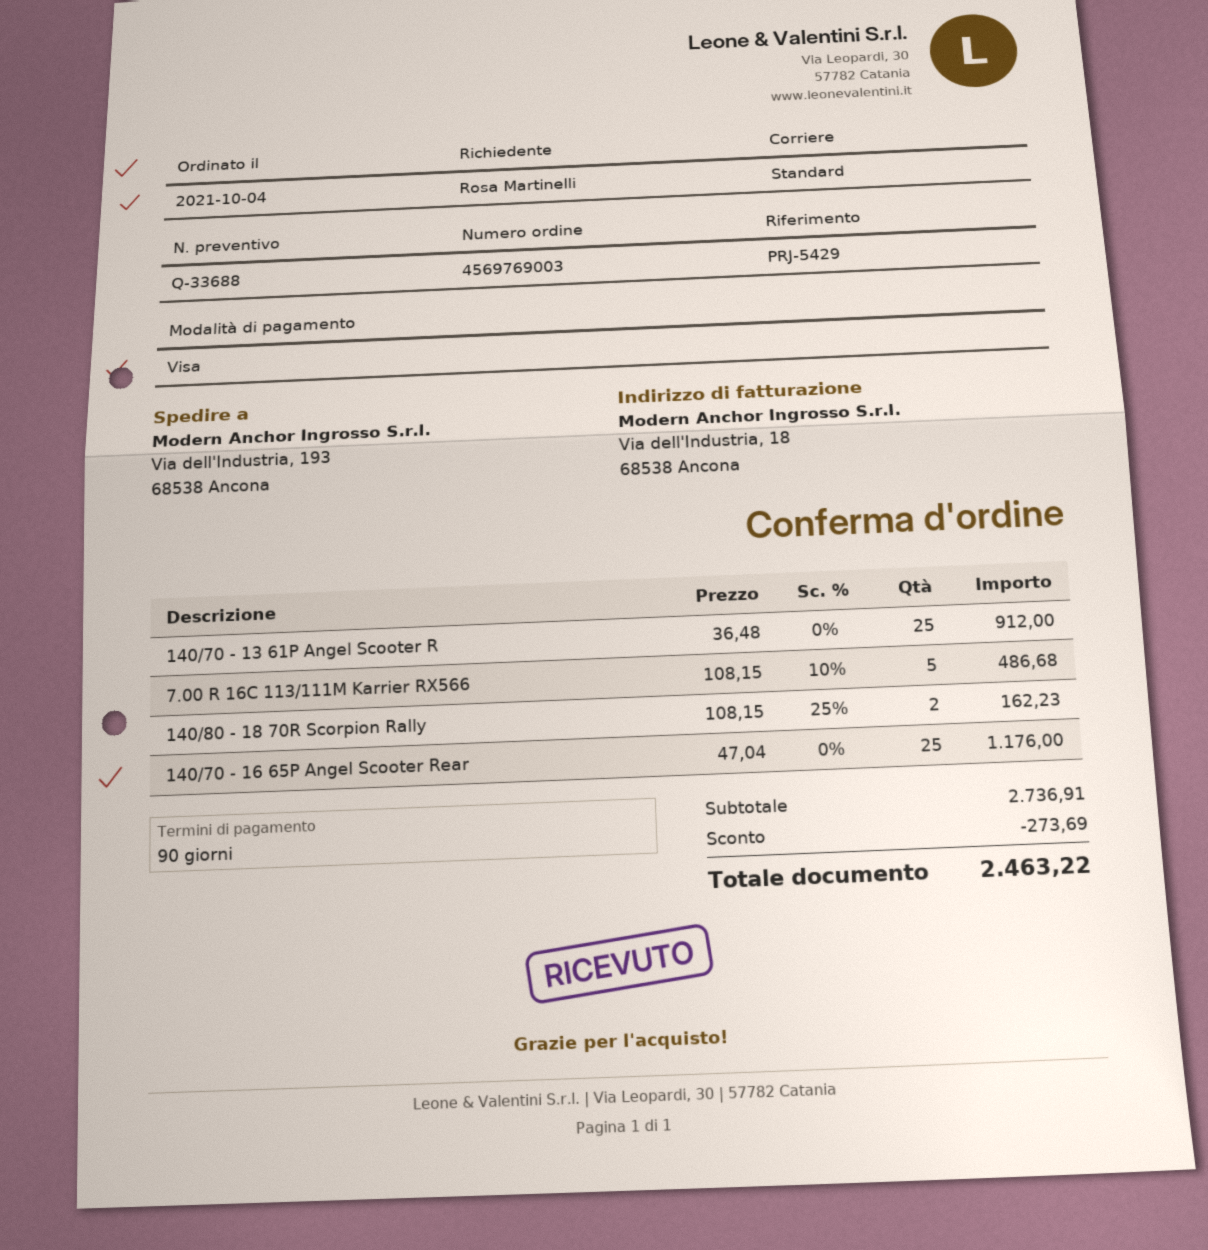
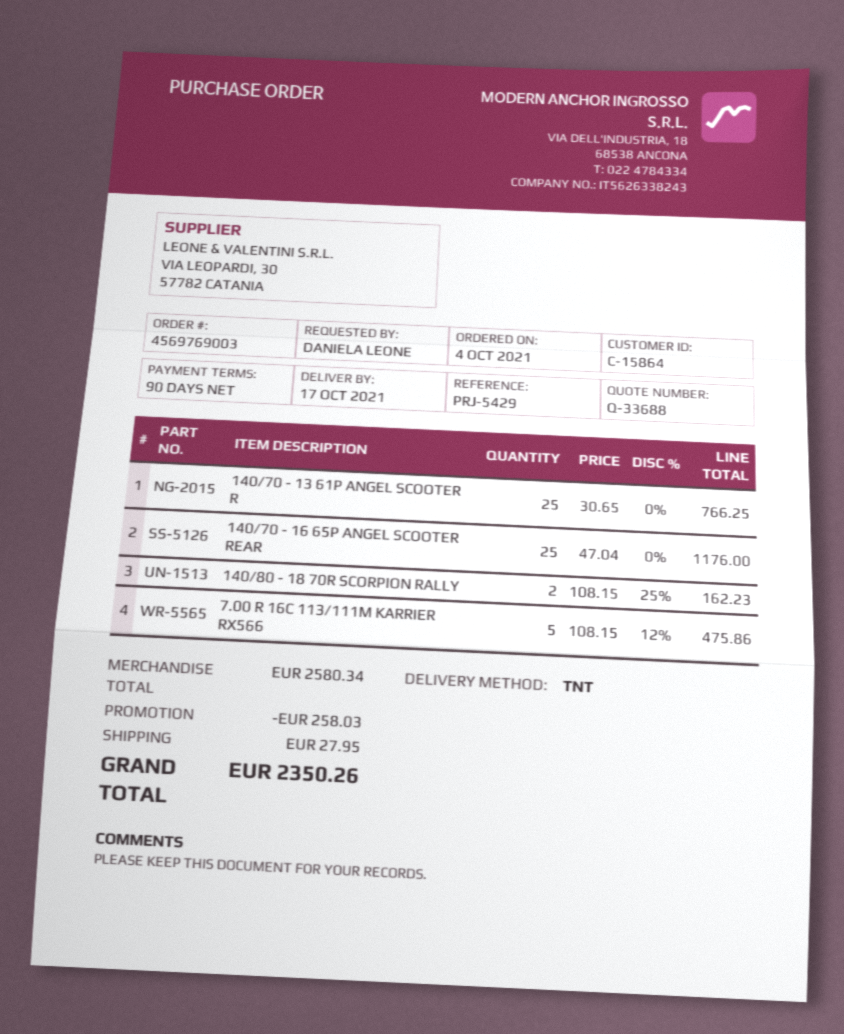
ordered by: Rosa Martinelli -> DANIELA LEONE
shipping method: standard -> TNT
140/70 - 13 61P Angel Scooter R: 25 x 36.48 = 912.00 -> 25 x 30.65 = 766.25
7.00 R 16C 113/111M Karrier RX566: 5 x 108.15 - 10% = 486.68 -> 5 x 108.15 - 12% = 475.86
subtotal: 2736.91 -> 2580.34
discount: 273.69 -> 258.03
shipping: none -> 27.95
total: 2463.22 -> 2350.26

